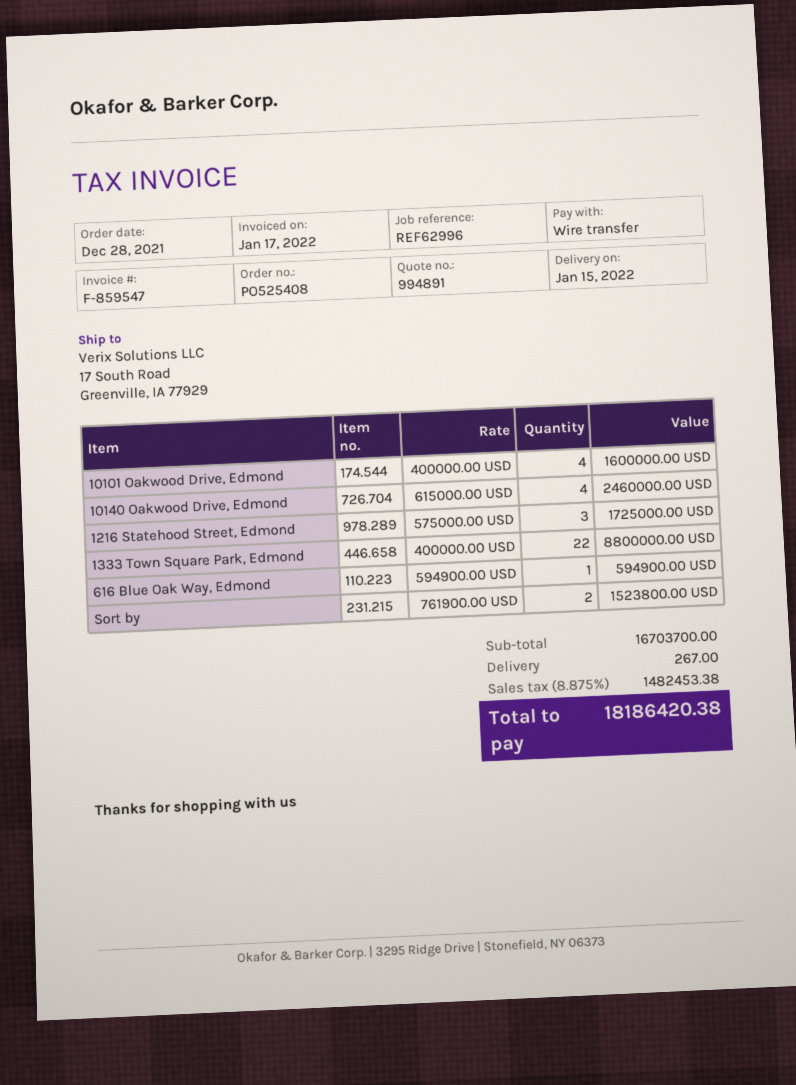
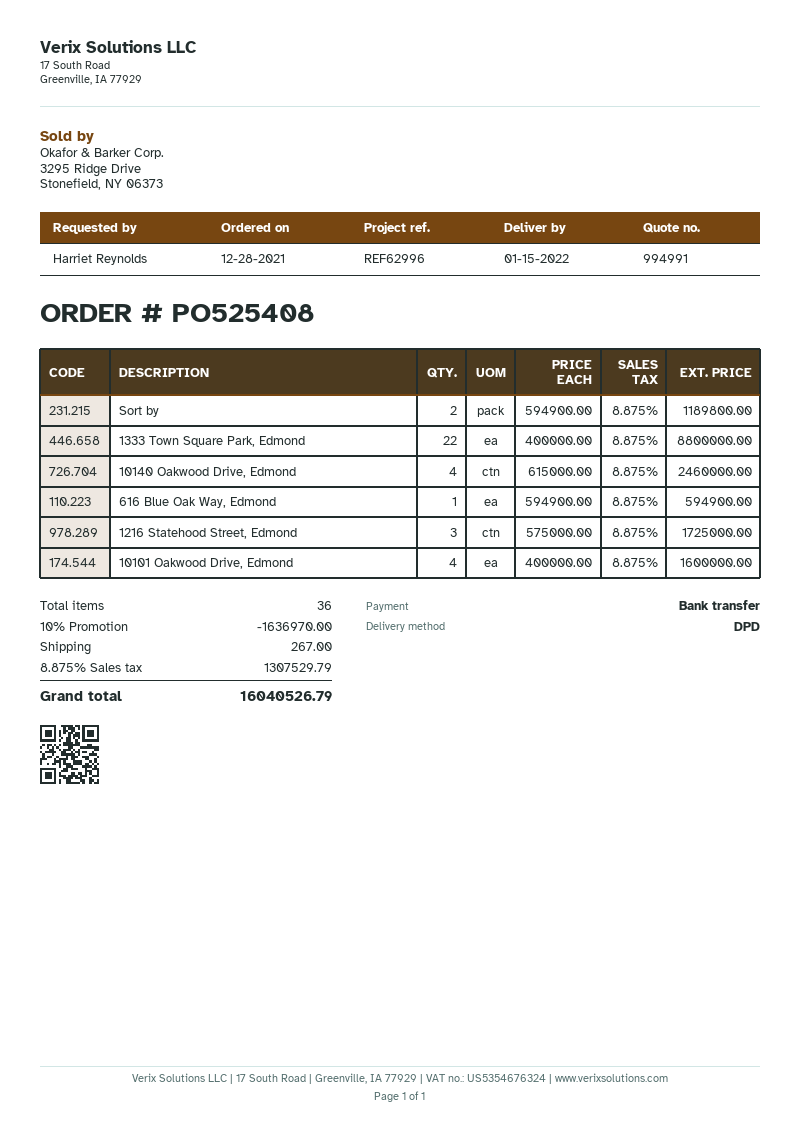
quote number: 994891 -> 994991
Sort by: 2 x 761900.00 = 1523800.00 -> 2 x 594900.00 = 1189800.00
discount: none -> 10% = 1636970.00
tax: 8.875% = 1482453.38 -> 8.875% = 1307529.79
total: 18186420.38 -> 16040526.79

